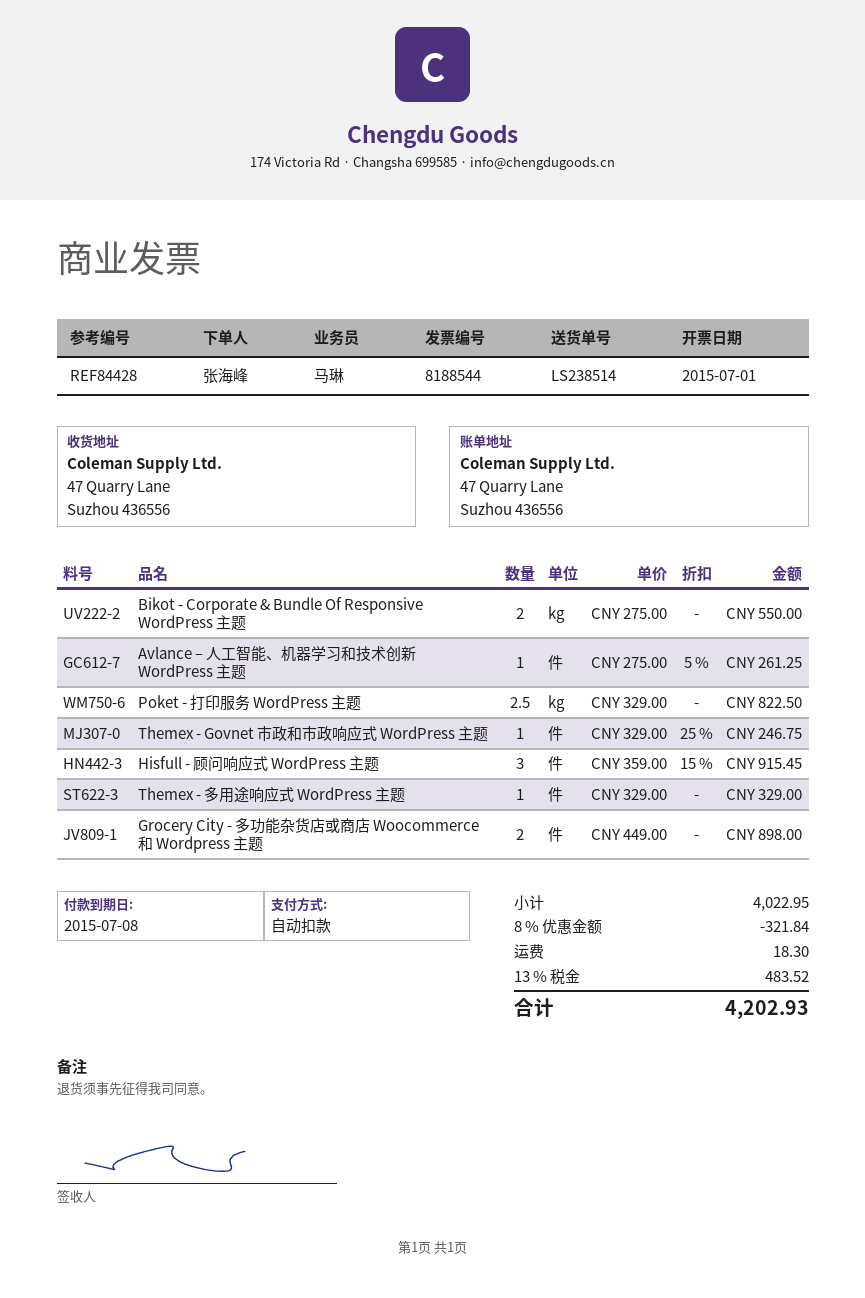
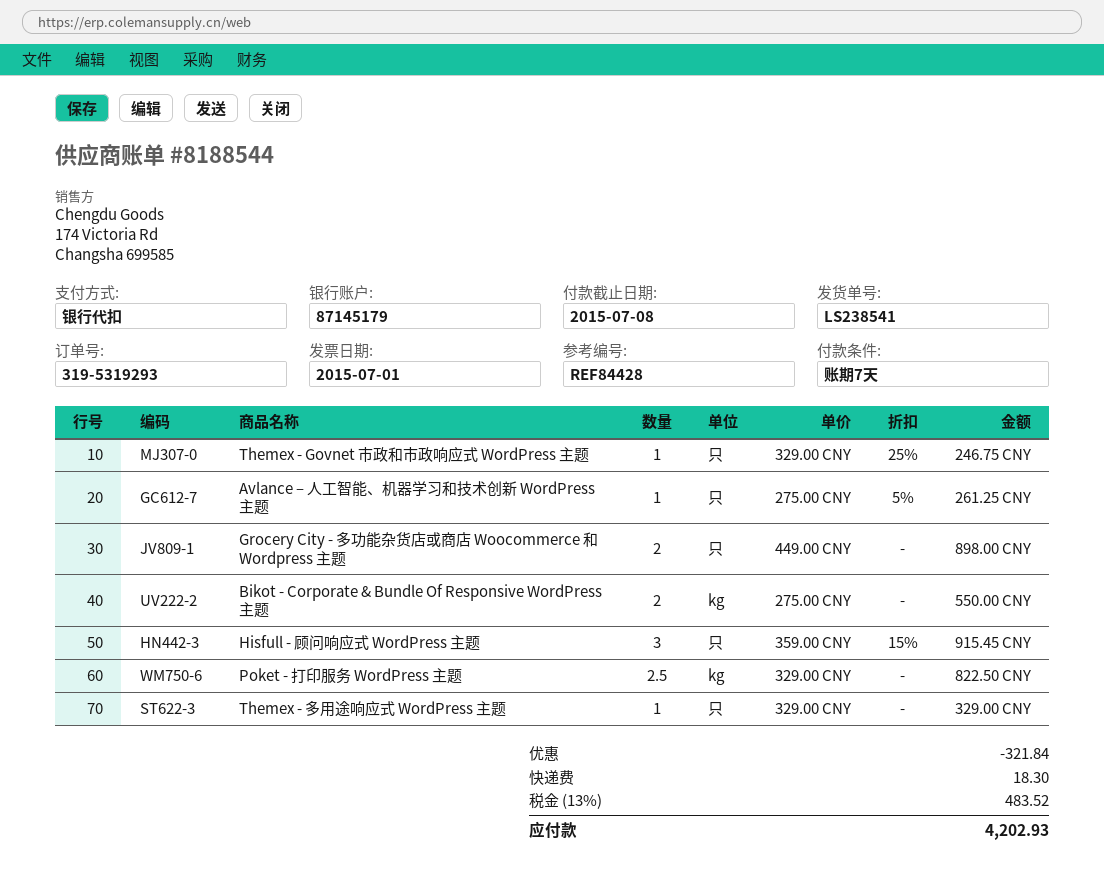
delivery note number: LS238514 -> LS238541

